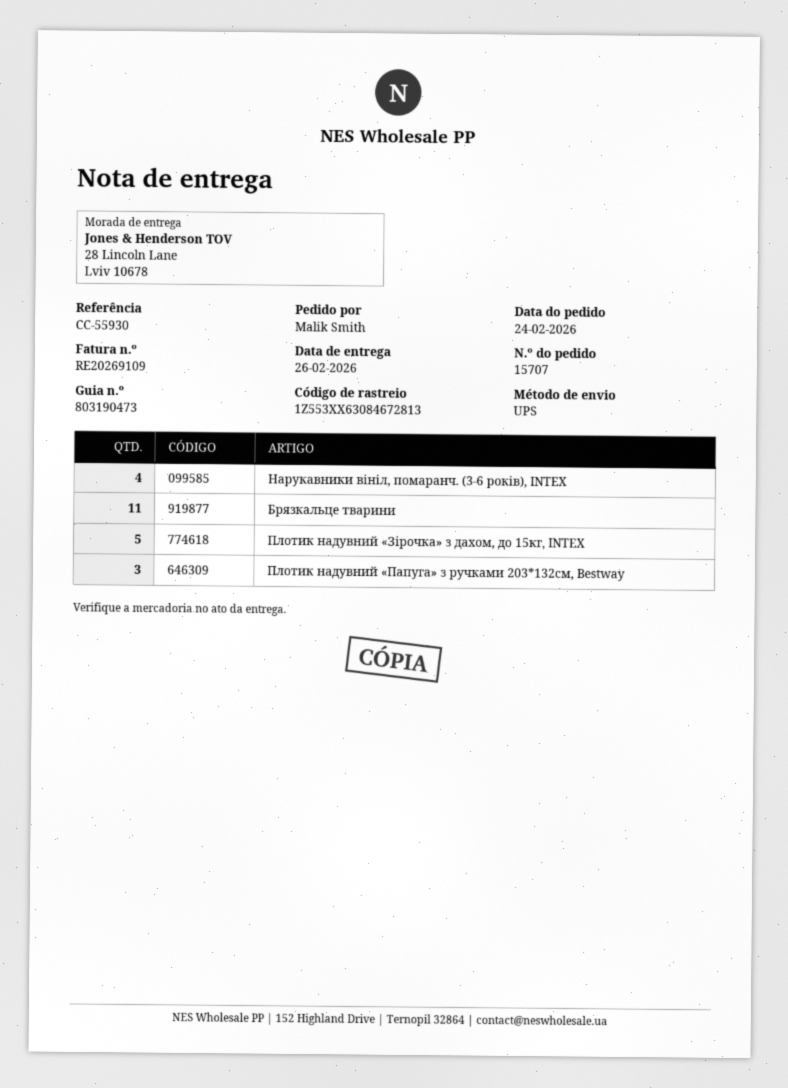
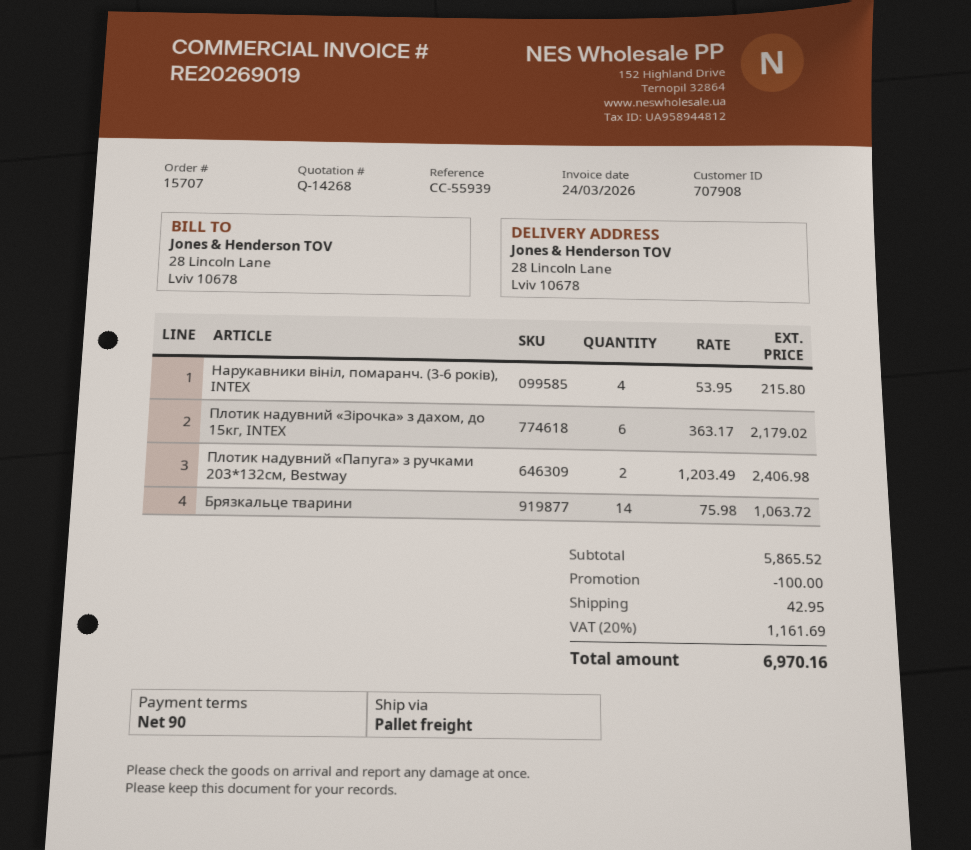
invoice number: RE20269109 -> RE20269019
reference: CC-55930 -> CC-55939
shipping method: UPS -> pallet freight
Брязкальце тварини: 11 -> 14
Плотик надувний «Зірочка» з дахом, до 15кг, INTEX: 5 -> 6
Плотик надувний «Папуга» з ручками 203*132см, Bestway: 3 -> 2

